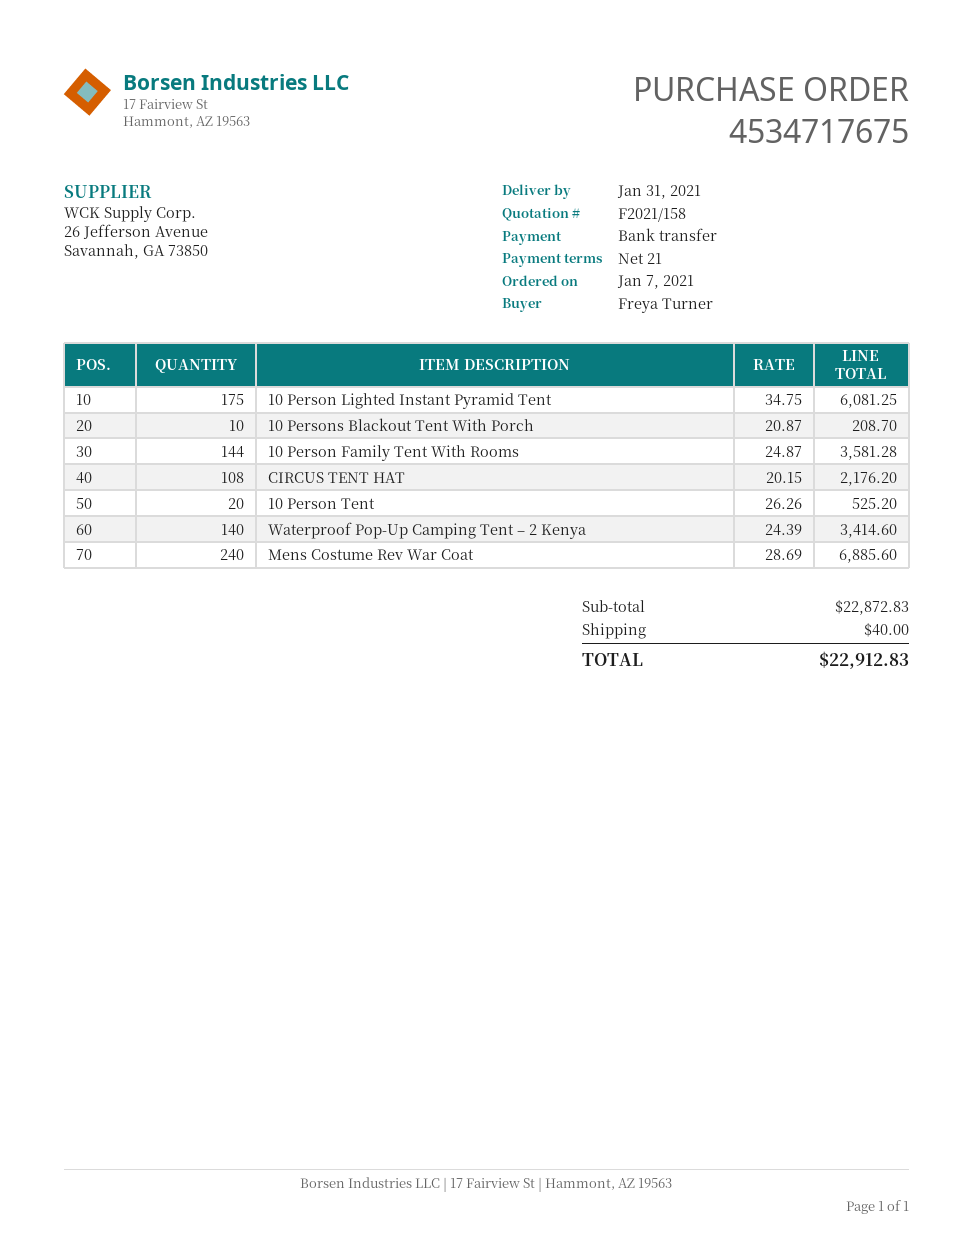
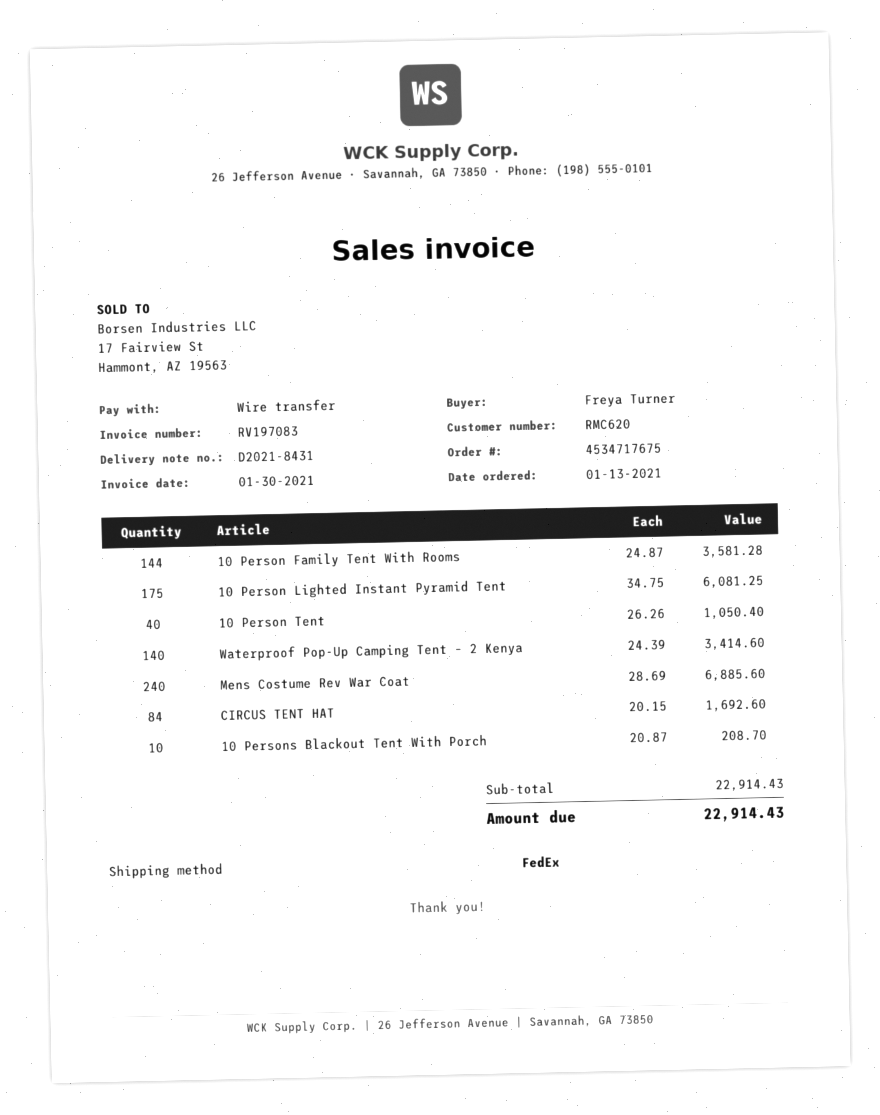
order date: 2021-01-07 -> 2021-01-13
CIRCUS TENT HAT: 108 x 20.15 = 2176.20 -> 84 x 20.15 = 1692.60
10 Person Tent: 20 x 26.26 = 525.20 -> 40 x 26.26 = 1050.40
subtotal: 22872.83 -> 22914.43
shipping: 40.00 -> none
total: 22912.83 -> 22914.43

